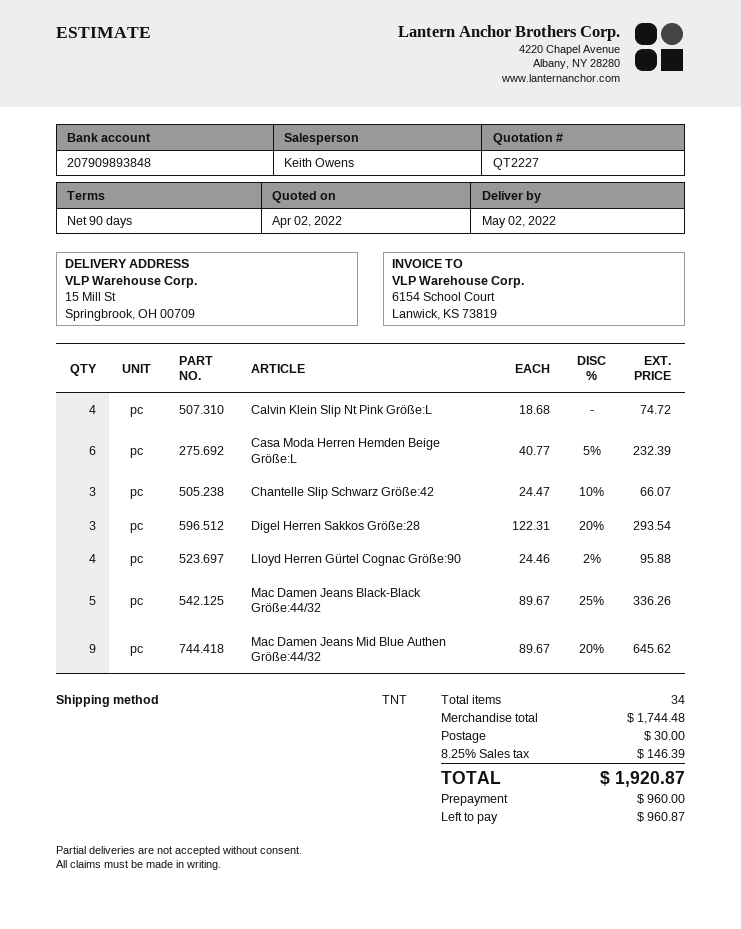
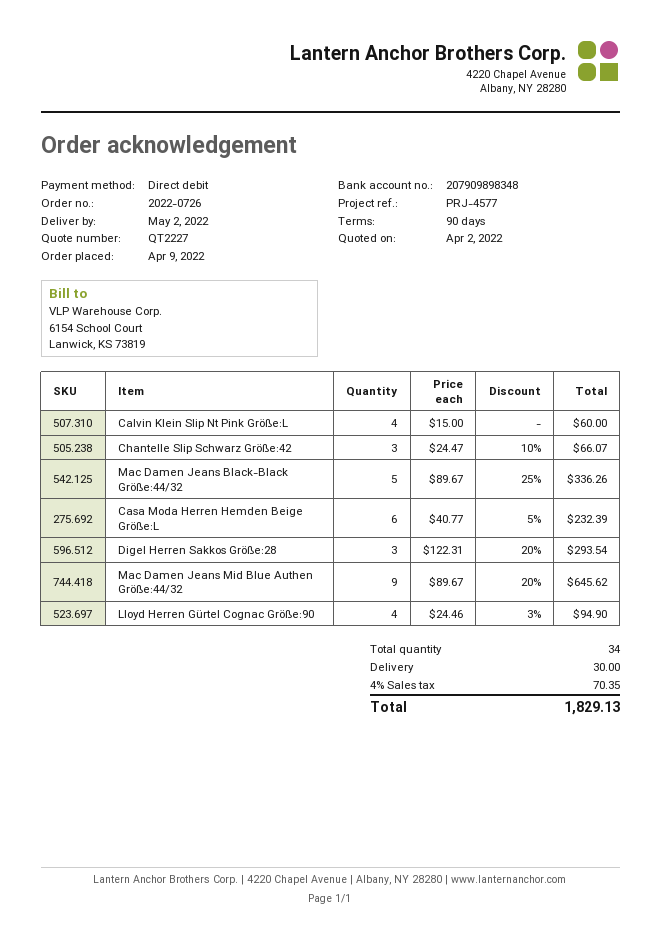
bank account: 207909893848 -> 207909898348
Calvin Klein Slip Nt Pink Größe:L: 4 x 18.68 = 74.72 -> 4 x 15.00 = 60.00
Lloyd Herren Gürtel Cognac Größe:90: 4 x 24.46 - 2% = 95.88 -> 4 x 24.46 - 3% = 94.90
tax: 8.25% = 146.39 -> 4% = 70.35
total: 1920.87 -> 1829.13

